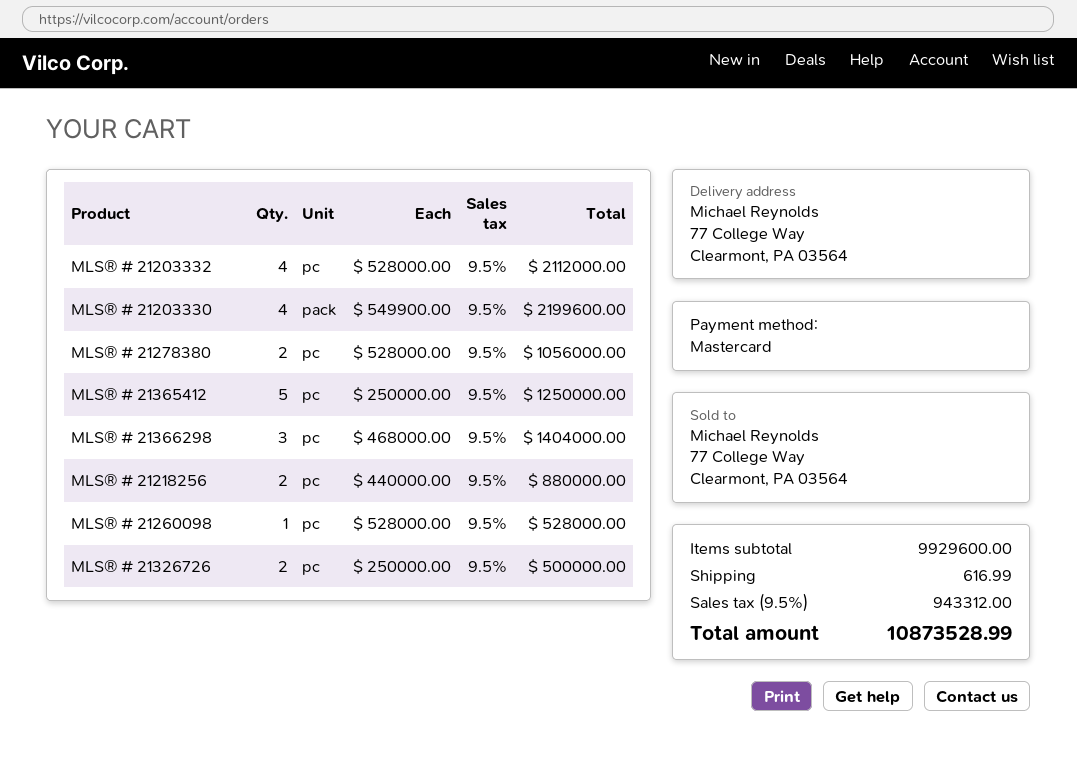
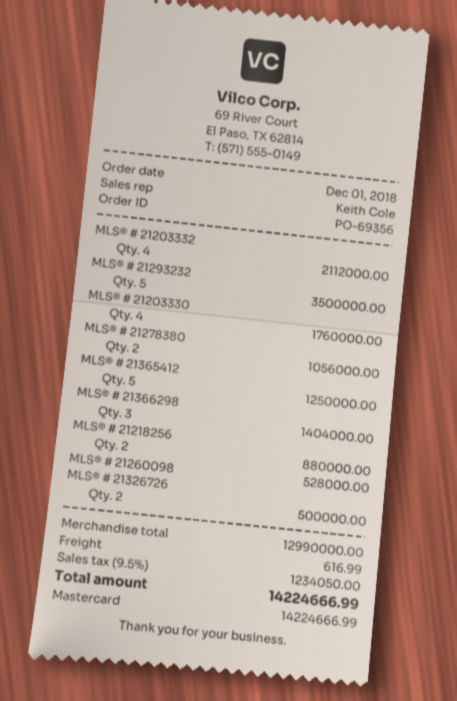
MLS® # 21203330: 4 for 2199600.00 -> 4 for 1760000.00
MLS® # 21293232: none -> 5 for 3500000.00
subtotal: 9929600.00 -> 12990000.00
tax: 9.5% = 943312.00 -> 9.5% = 1234050.00
total: 10873528.99 -> 14224666.99

